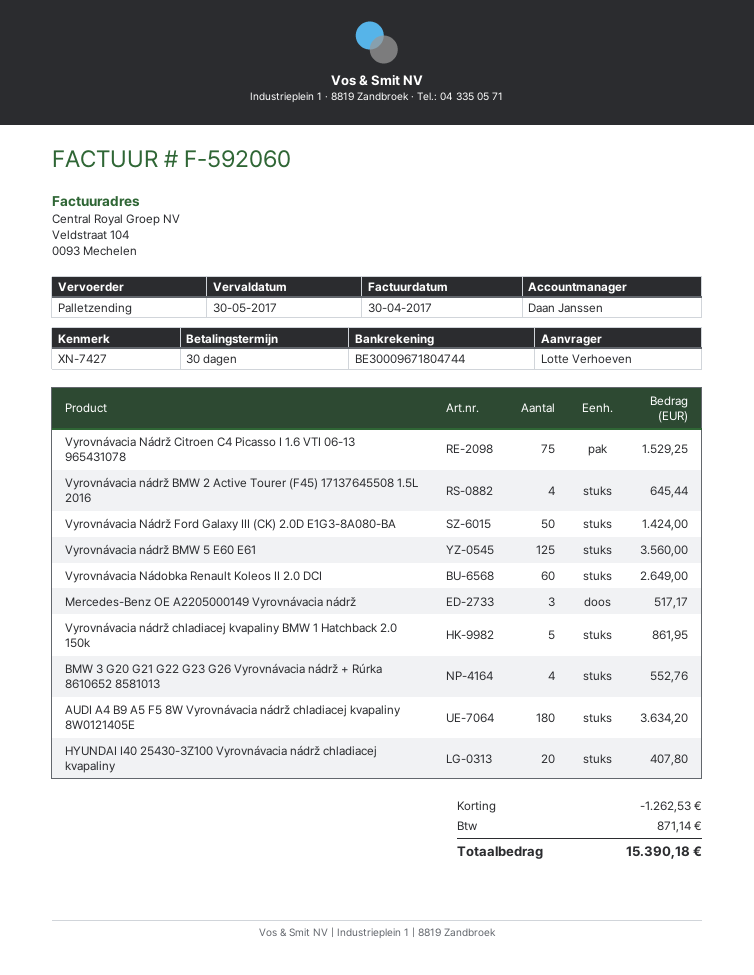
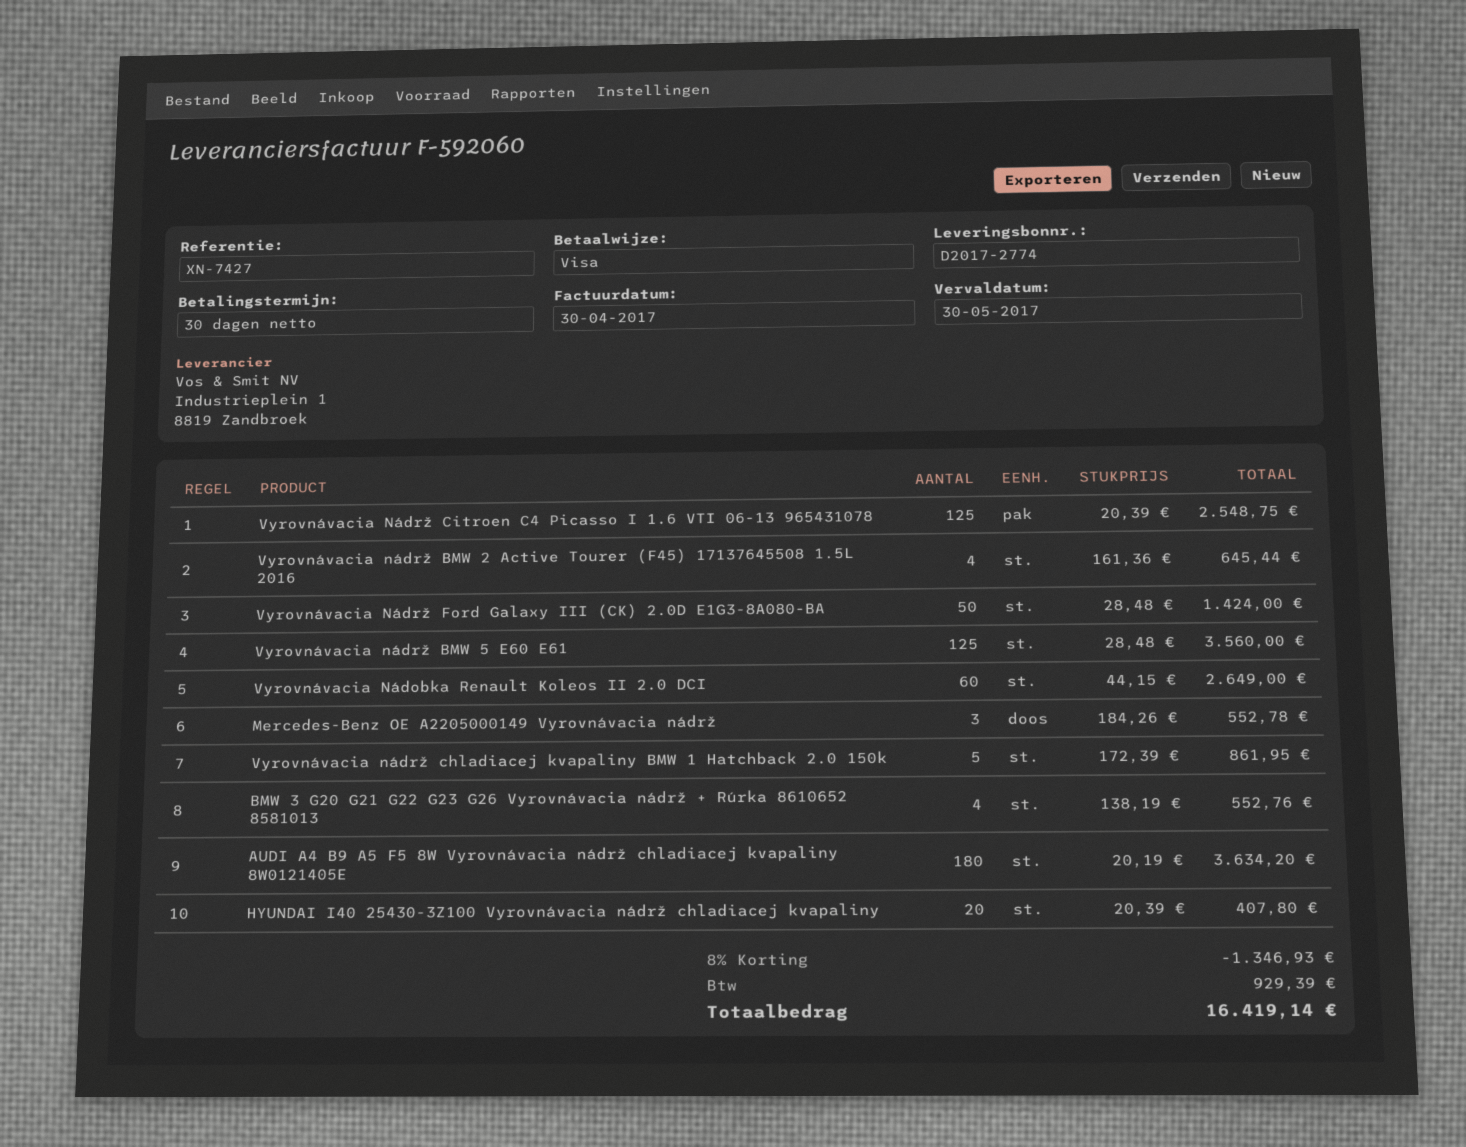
Vyrovnávacia Nádrž Citroen C4 Picasso I 1.6 VTI 06-13 965431078: 75 for 1529.25 -> 125 for 2548.75
Mercedes-Benz OE A2205000149 Vyrovnávacia nádrž: 3 for 517.17 -> 3 for 552.78
discount: 1262.53 -> 1346.93
tax: 871.14 -> 929.39
total: 15390.18 -> 16419.14

